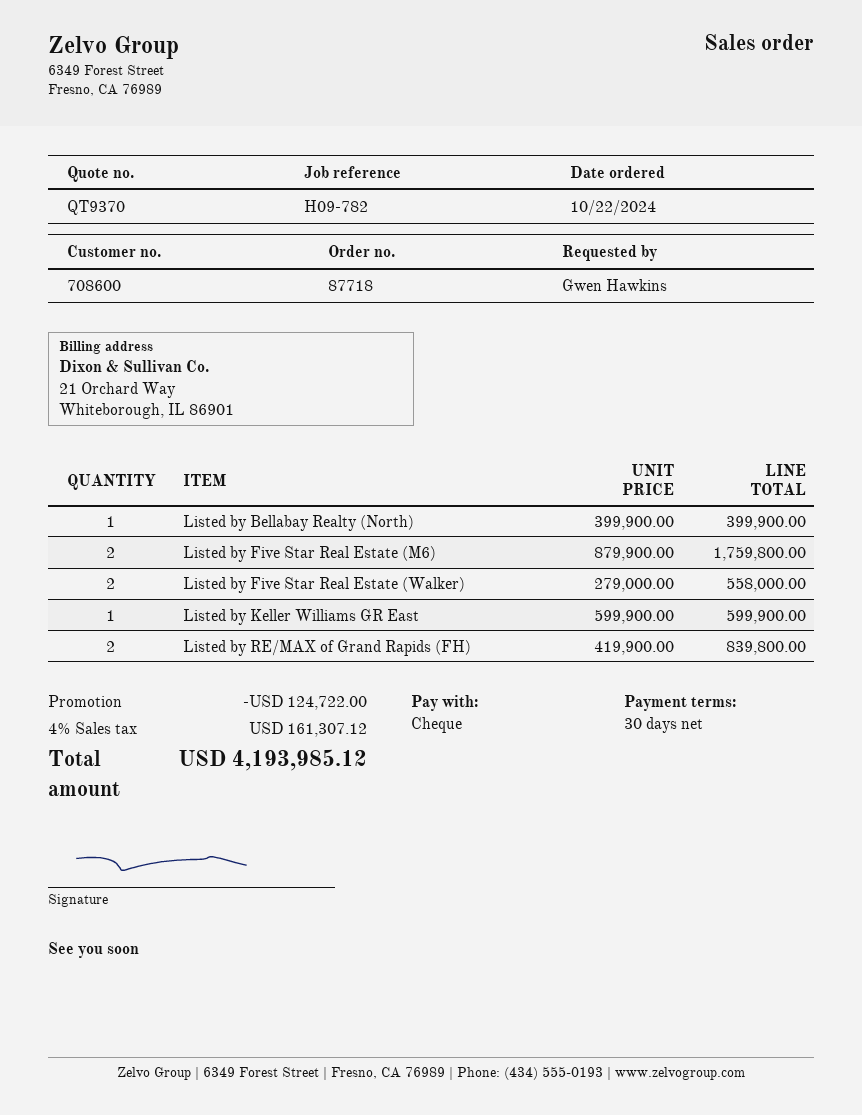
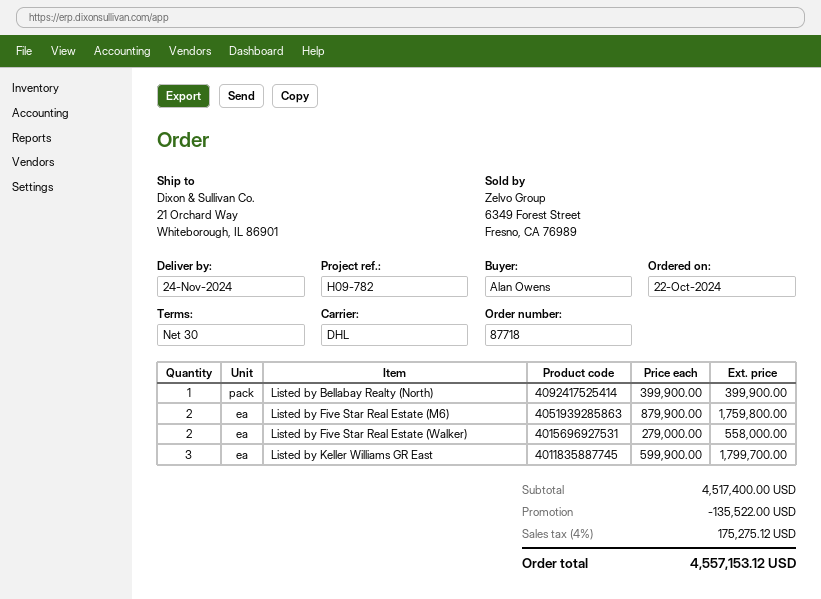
ordered by: Gwen Hawkins -> Alan Owens
Listed by Keller Williams GR East: 1 x 599900.00 = 599900.00 -> 3 x 599900.00 = 1799700.00
Listed by RE/MAX of Grand Rapids (FH): 2 x 419900.00 = 839800.00 -> none
discount: 124722.00 -> 135522.00
tax: 4% = 161307.12 -> 4% = 175275.12
total: 4193985.12 -> 4557153.12

